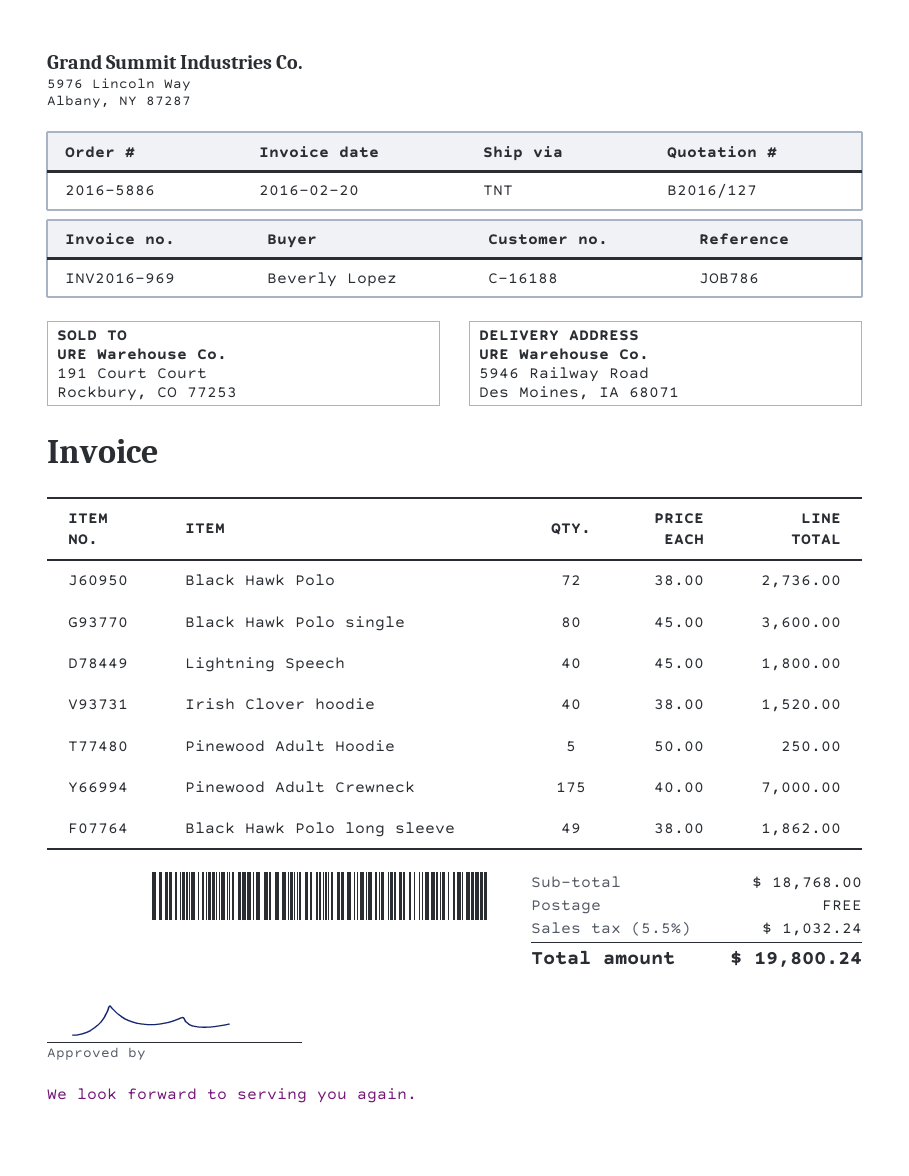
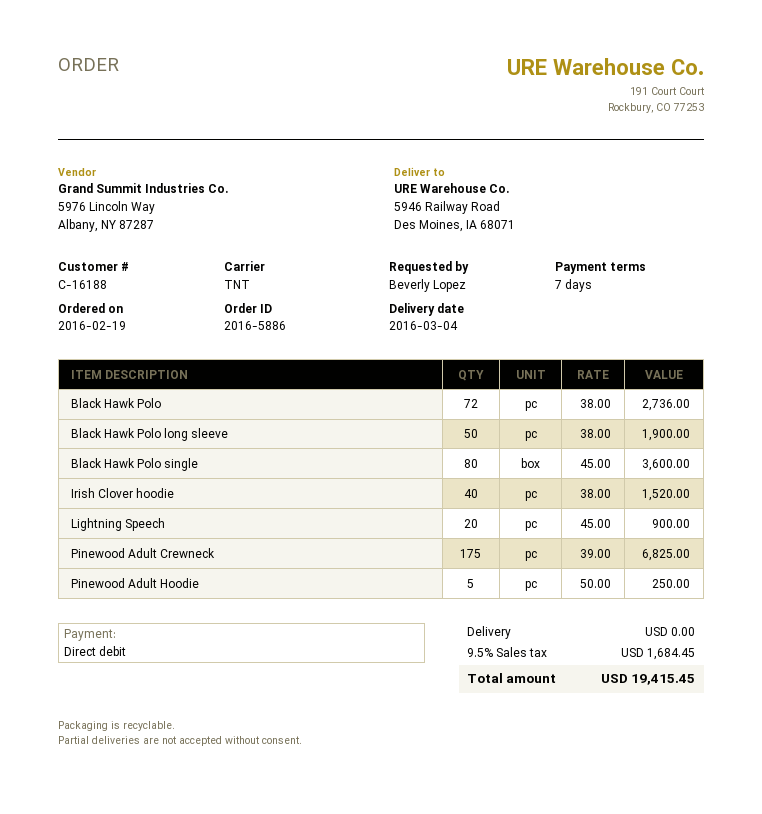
Lightning Speech: 40 x 45.00 = 1800.00 -> 20 x 45.00 = 900.00
Pinewood Adult Crewneck: 175 x 40.00 = 7000.00 -> 175 x 39.00 = 6825.00
Black Hawk Polo long sleeve: 49 x 38.00 = 1862.00 -> 50 x 38.00 = 1900.00
tax: 5.5% = 1032.24 -> 9.5% = 1684.45
total: 19800.24 -> 19415.45

